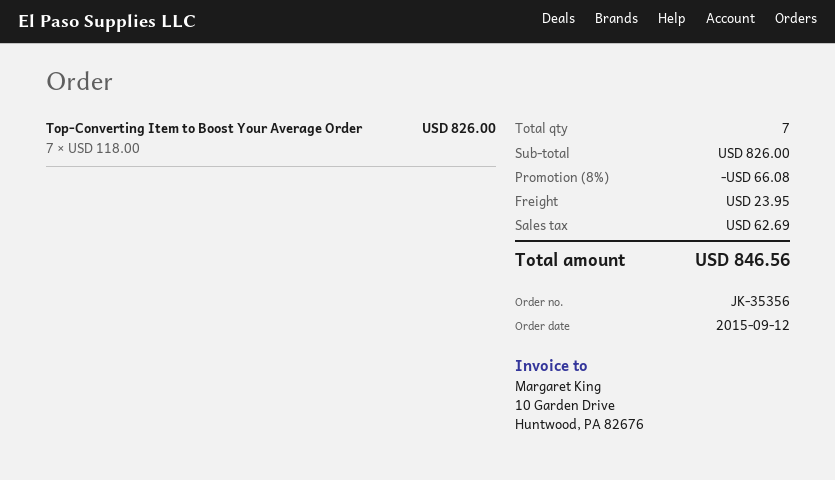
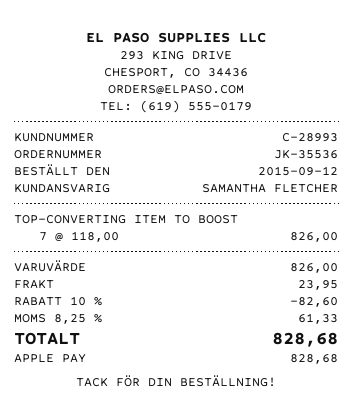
order number: JK-35356 -> JK-35536
discount: 8% = 66.08 -> 10% = 82.60
tax: 62.69 -> 61.33
total: 846.56 -> 828.68

